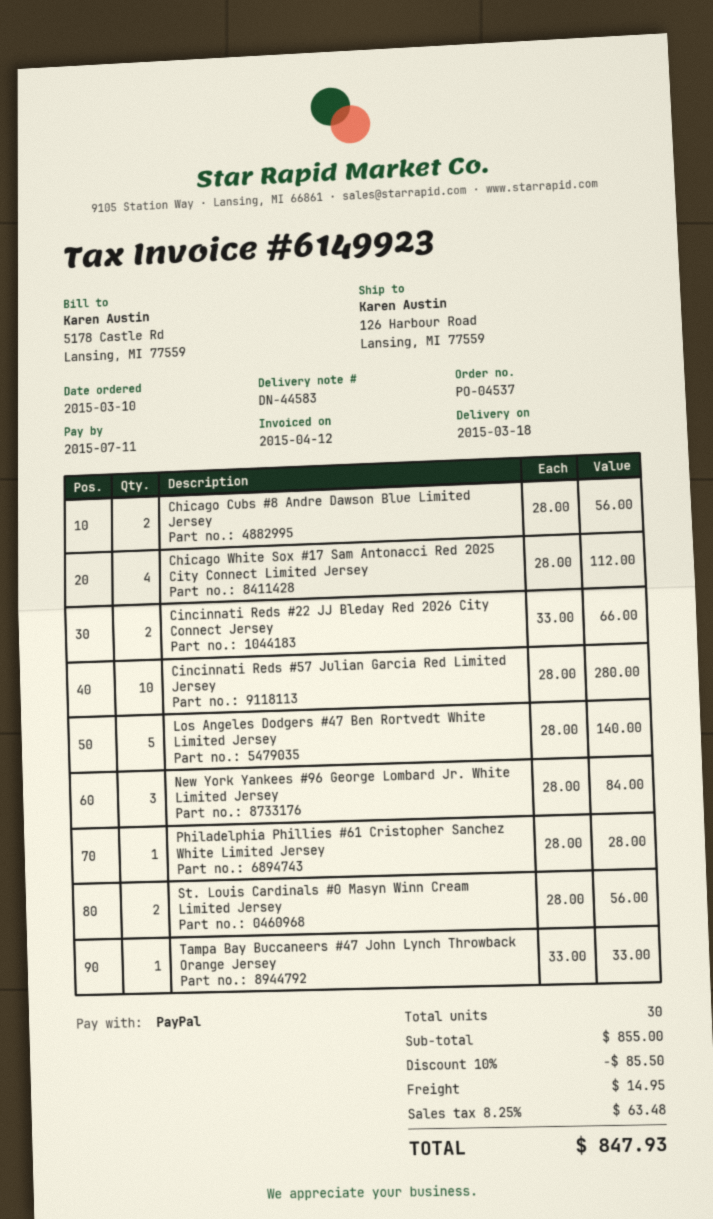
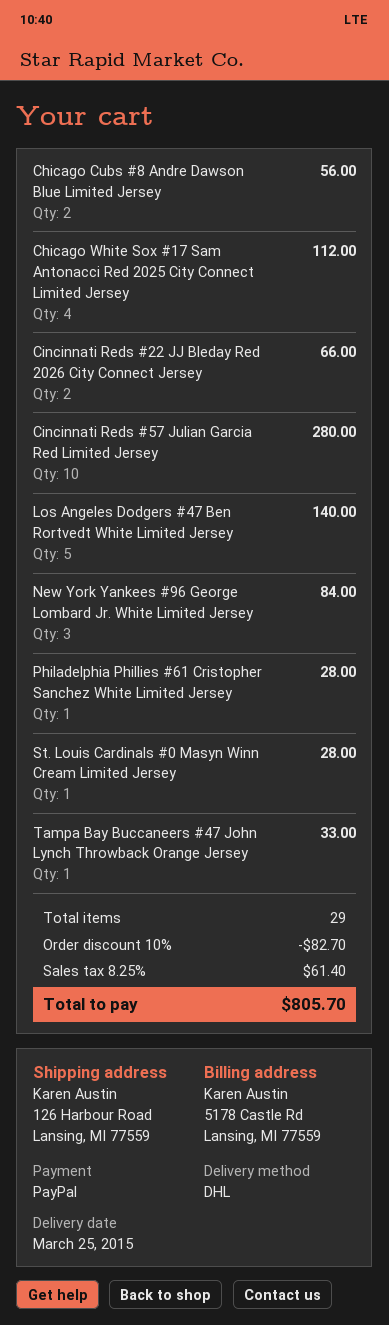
delivery date: 2015-03-18 -> 2015-03-25
St. Louis Cardinals #0 Masyn Winn Cream Limited Jersey: 2 for 56.00 -> 1 for 28.00
total quantity: 30 -> 29
discount: 10% = 85.50 -> 10% = 82.70
shipping: 14.95 -> none
tax: 8.25% = 63.48 -> 8.25% = 61.40
total: 847.93 -> 805.70

